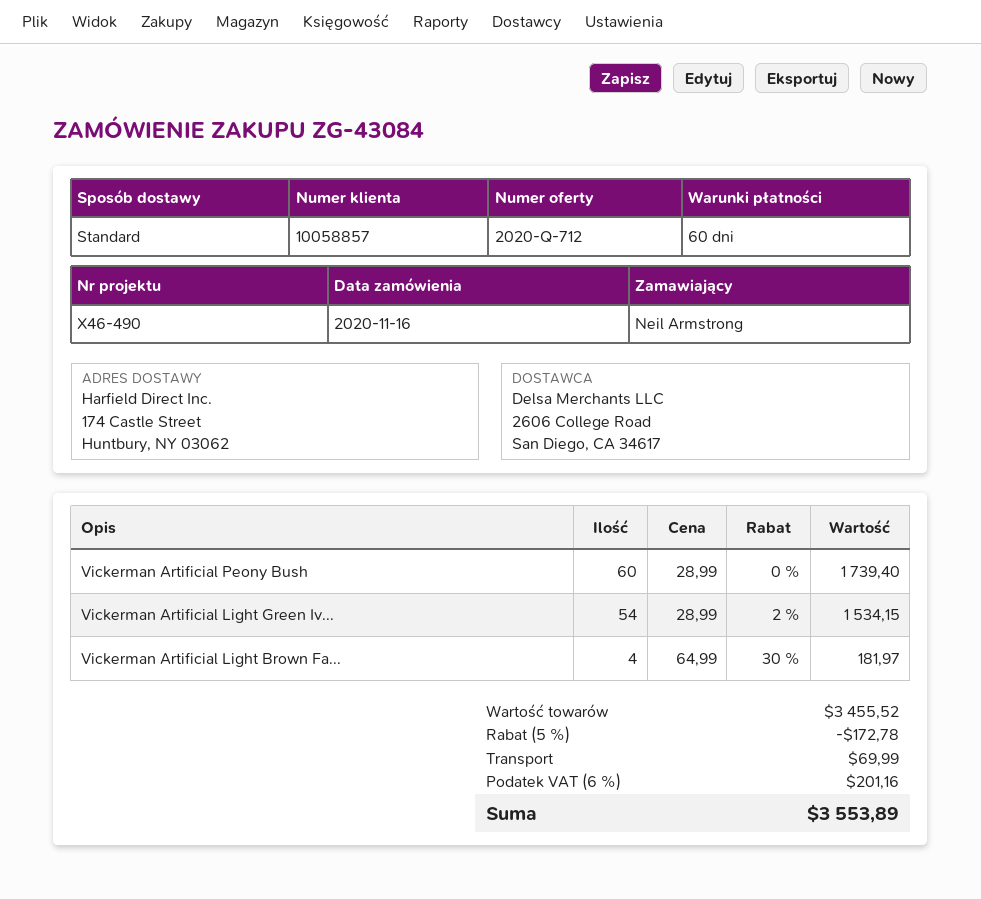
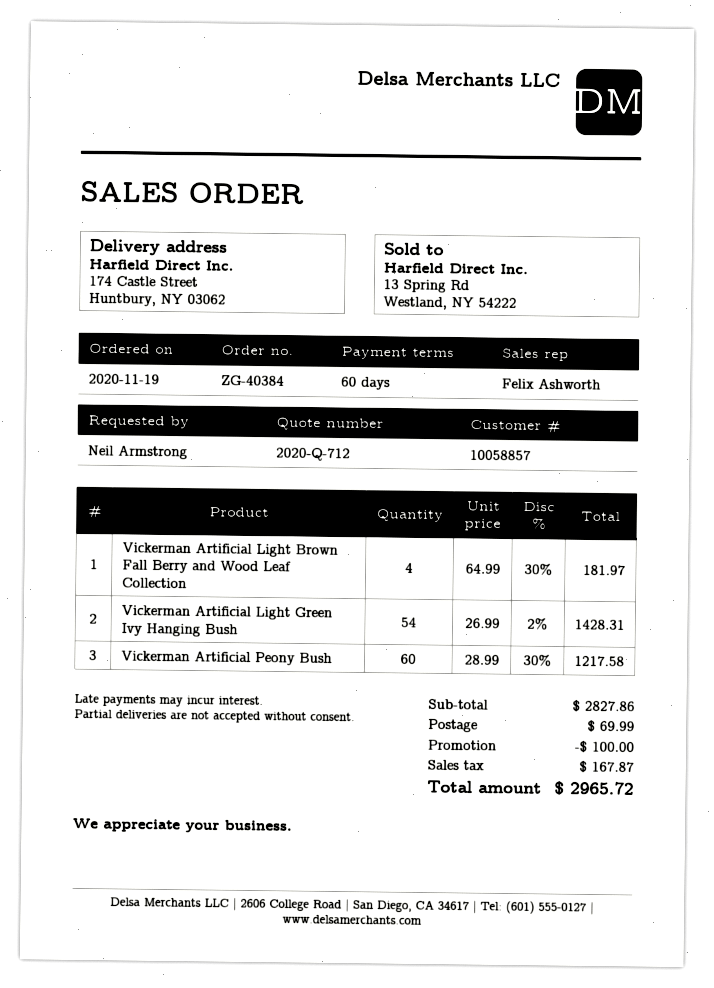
order number: ZG-43084 -> ZG-40384
order date: 2020-11-16 -> 2020-11-19
Vickerman Artificial Peony Bush: 60 x 28.99 = 1739.40 -> 60 x 28.99 - 30% = 1217.58
Vickerman Artificial Light Green Iv...: 54 x 28.99 - 2% = 1534.15 -> 54 x 26.99 - 2% = 1428.31
subtotal: 3455.52 -> 2827.86
discount: 172.78 -> 100.00
tax: 201.16 -> 167.87
total: 3553.89 -> 2965.72

